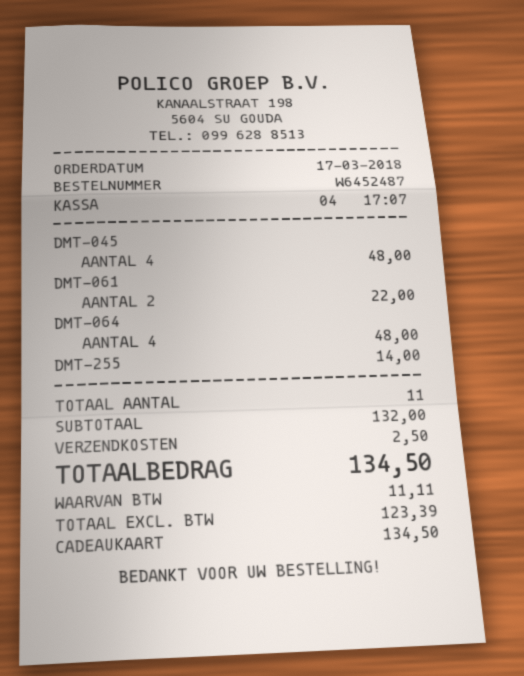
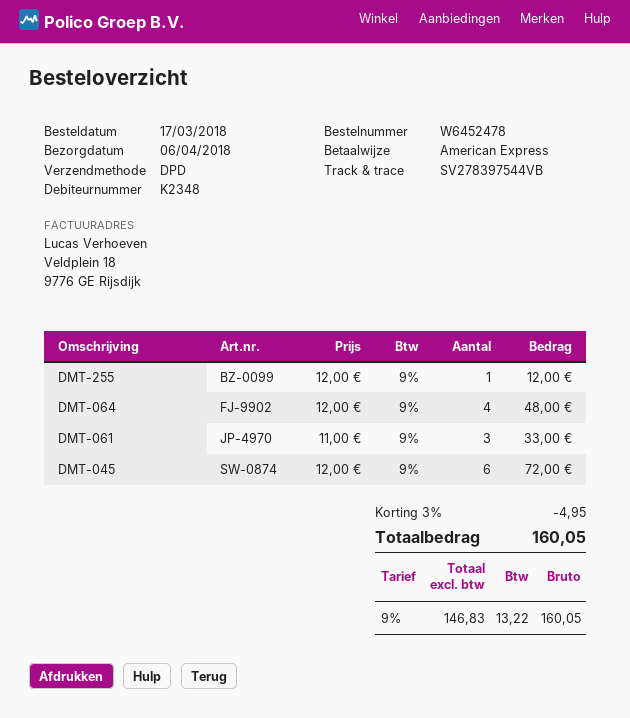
order number: W6452487 -> W6452478
payment method: gift card -> American Express
DMT-045: 4 for 48.00 -> 6 for 72.00
DMT-061: 2 for 22.00 -> 3 for 33.00
DMT-255: 1 for 14.00 -> 1 for 12.00
discount: none -> 3% = 4.95
shipping: 2.50 -> none
net: 123.39 -> 146.83
tax: 11.11 -> 13.22
total: 134.50 -> 160.05

